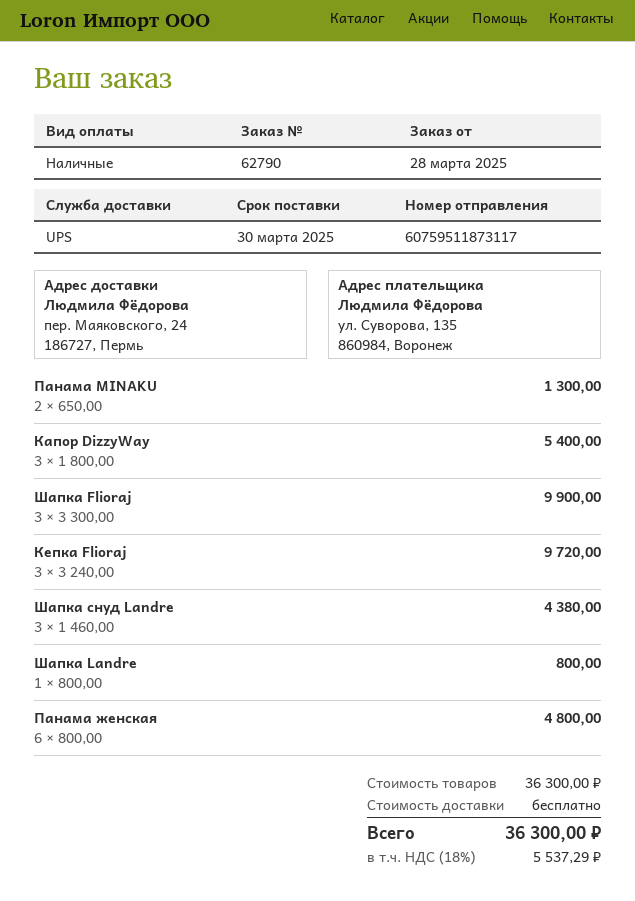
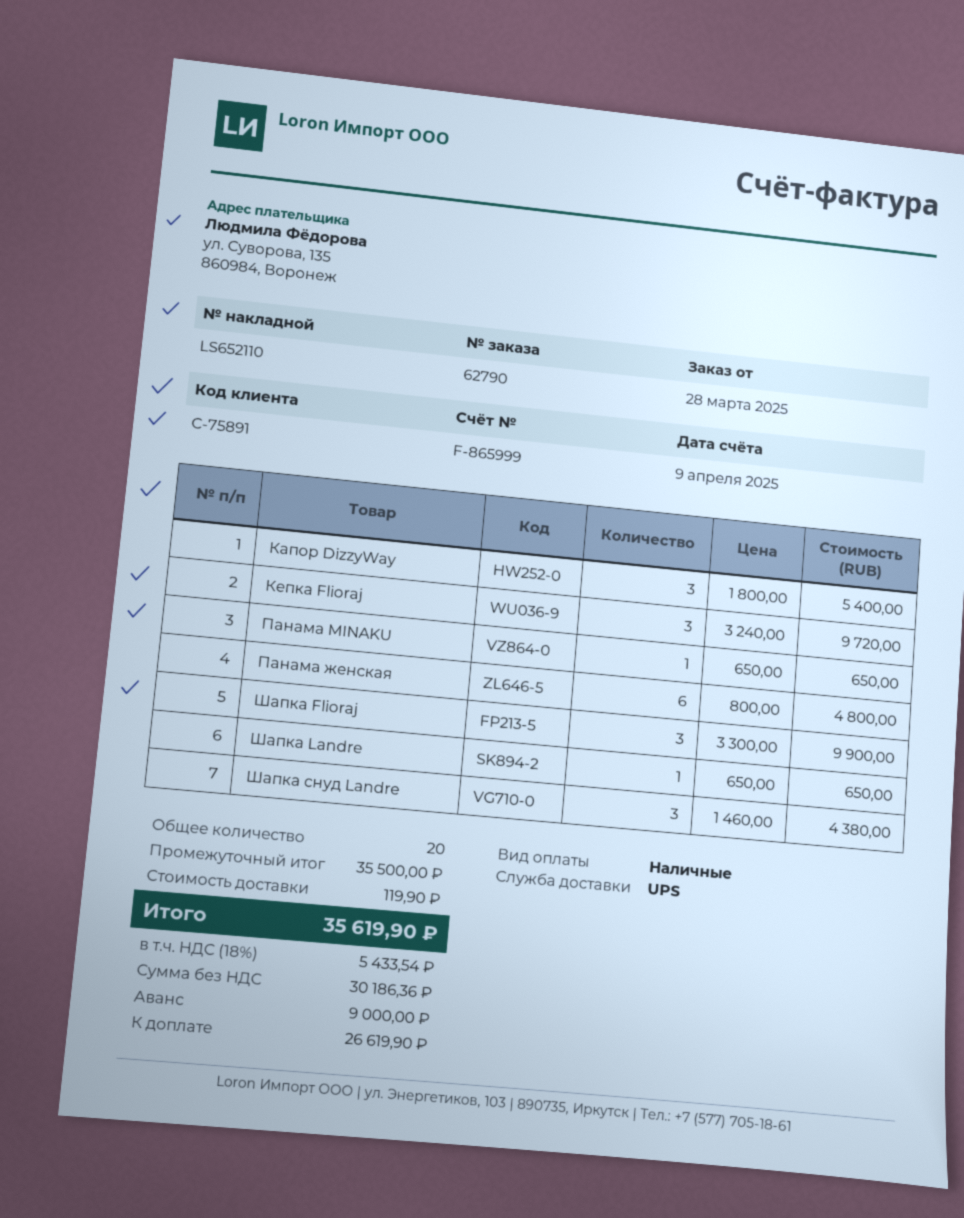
Панама MINAKU: 2 x 650.00 = 1300.00 -> 1 x 650.00 = 650.00
Шапка Landre: 1 x 800.00 = 800.00 -> 1 x 650.00 = 650.00
subtotal: 36300.00 -> 35500.00
shipping: 0.00 -> 119.90
tax: 18% = 5537.29 -> 18% = 5433.54
total: 36300.00 -> 35619.90

